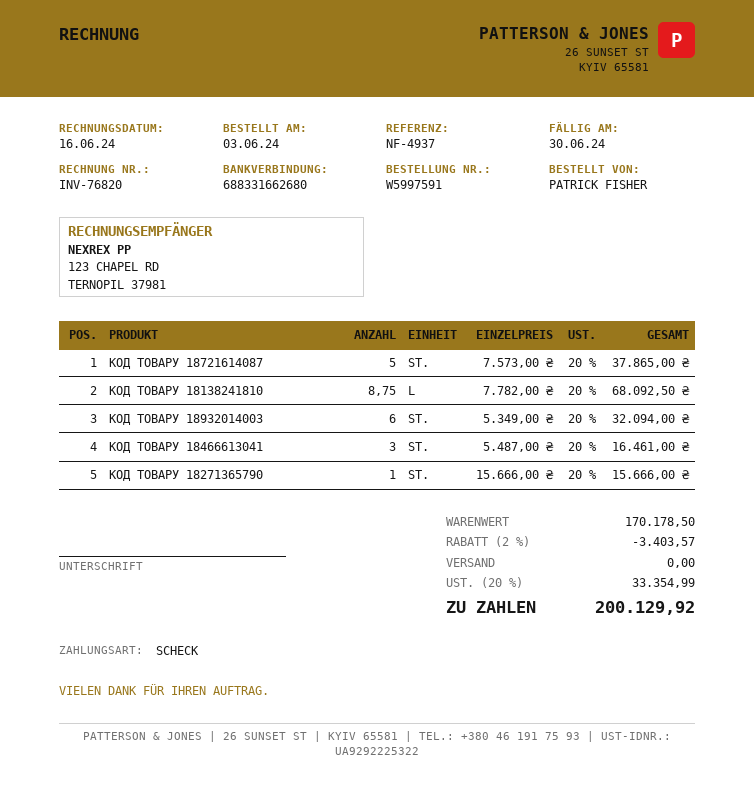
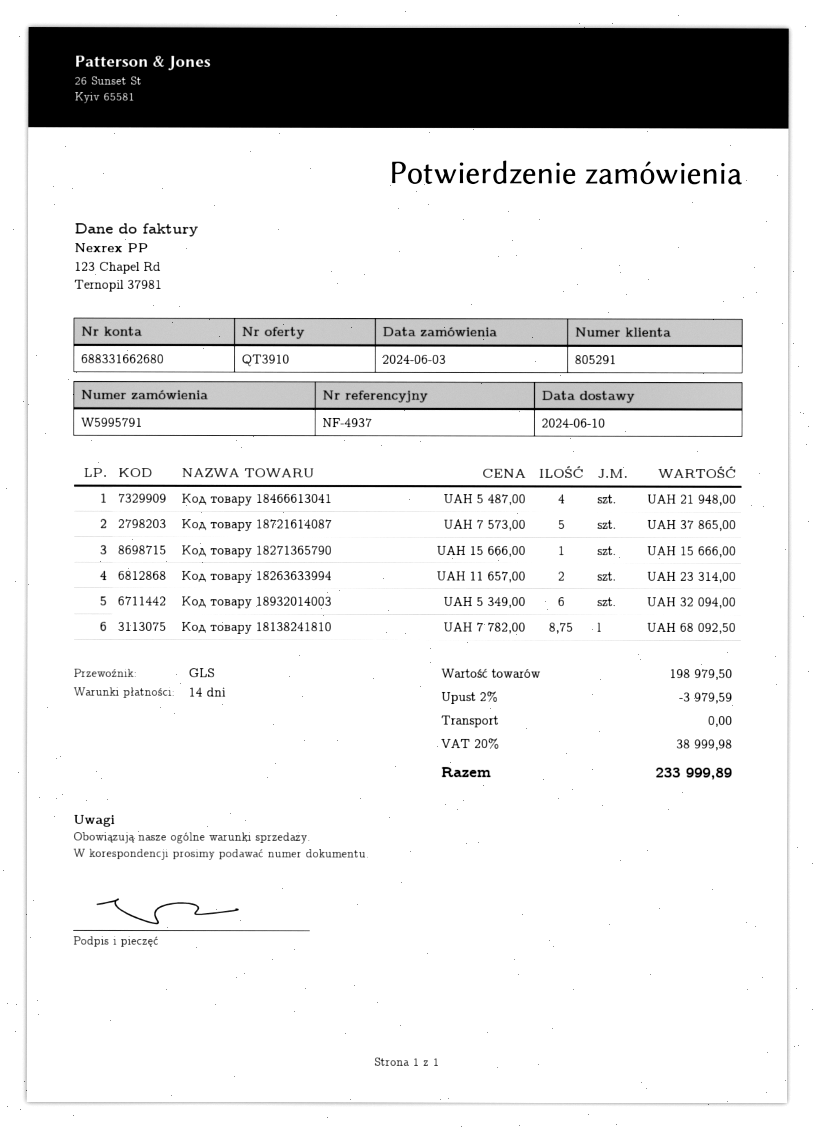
order number: W5997591 -> W5995791
КОД ТОВАРУ 18466613041: 3 x 5487.00 = 16461.00 -> 4 x 5487.00 = 21948.00
Код товару 18263633994: none -> 2 x 11657.00 = 23314.00
subtotal: 170178.50 -> 198979.50
discount: 2% = 3403.57 -> 2% = 3979.59
tax: 20% = 33354.99 -> 20% = 38999.98
total: 200129.92 -> 233999.89

